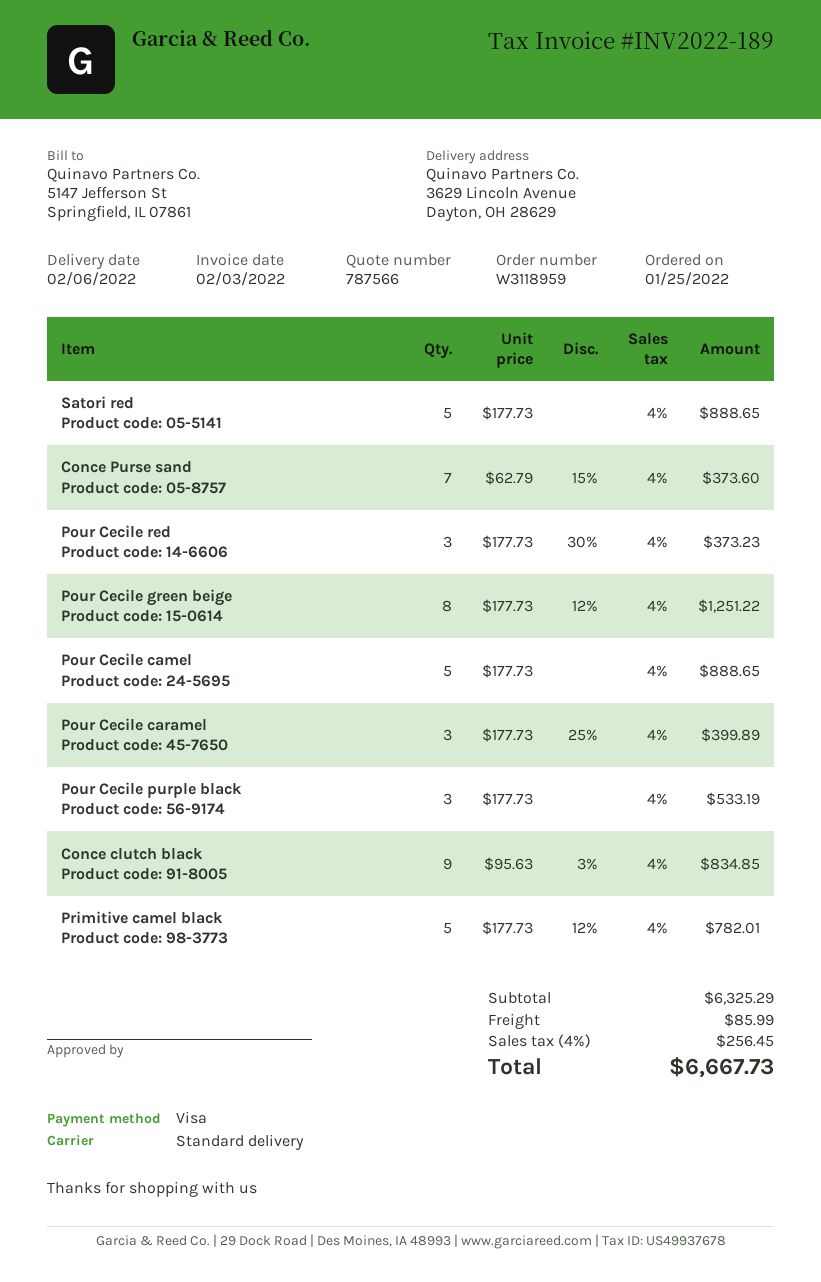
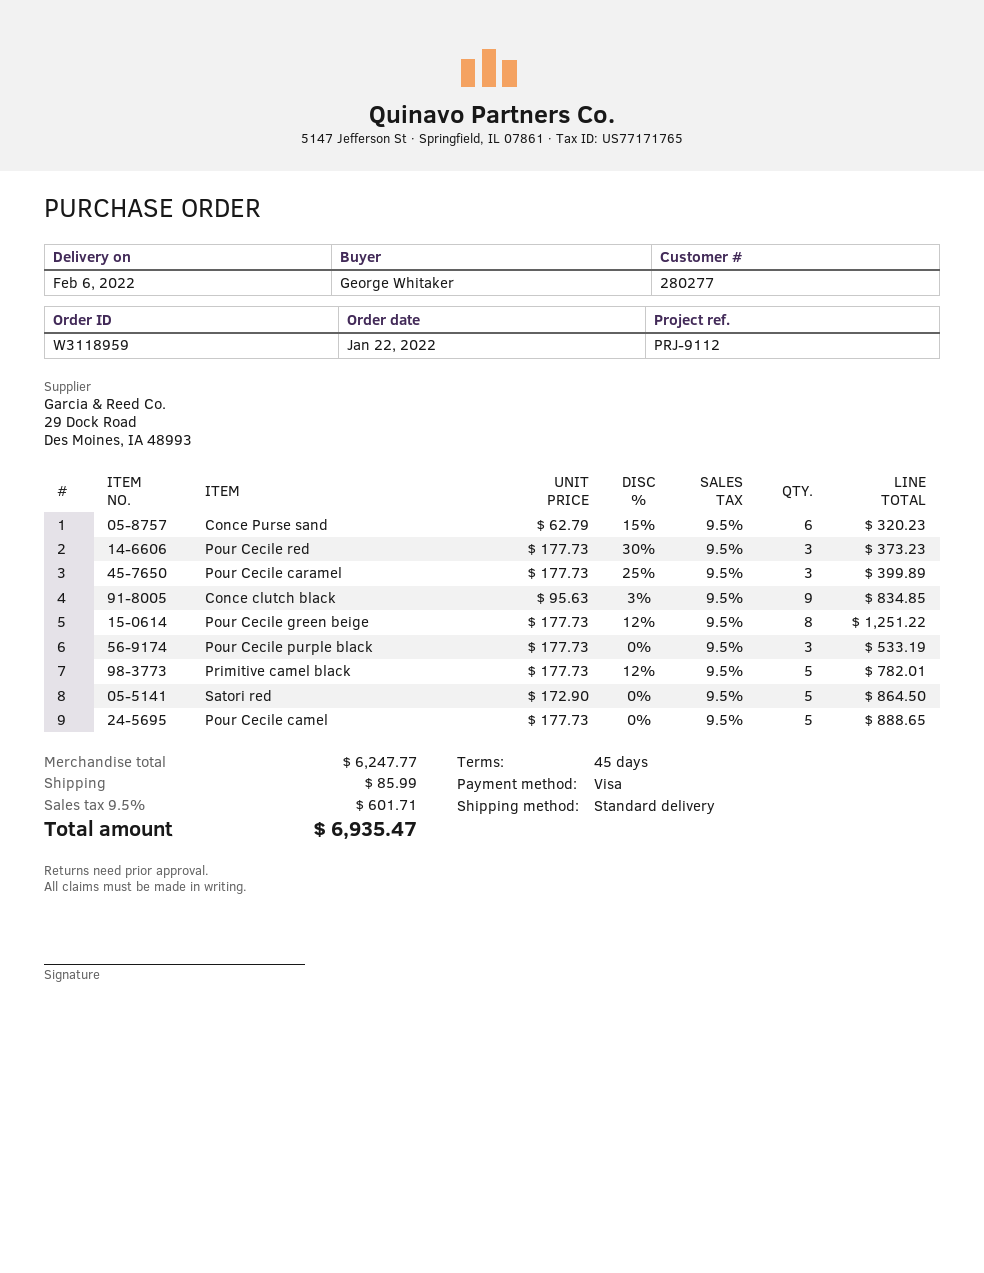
order date: 2022-01-25 -> 2022-01-22
Satori red: 5 x 177.73 = 888.65 -> 5 x 172.90 = 864.50
Conce Purse sand: 7 x 62.79 - 15% = 373.60 -> 6 x 62.79 - 15% = 320.23
subtotal: 6325.29 -> 6247.77
tax: 4% = 256.45 -> 9.5% = 601.71
total: 6667.73 -> 6935.47

